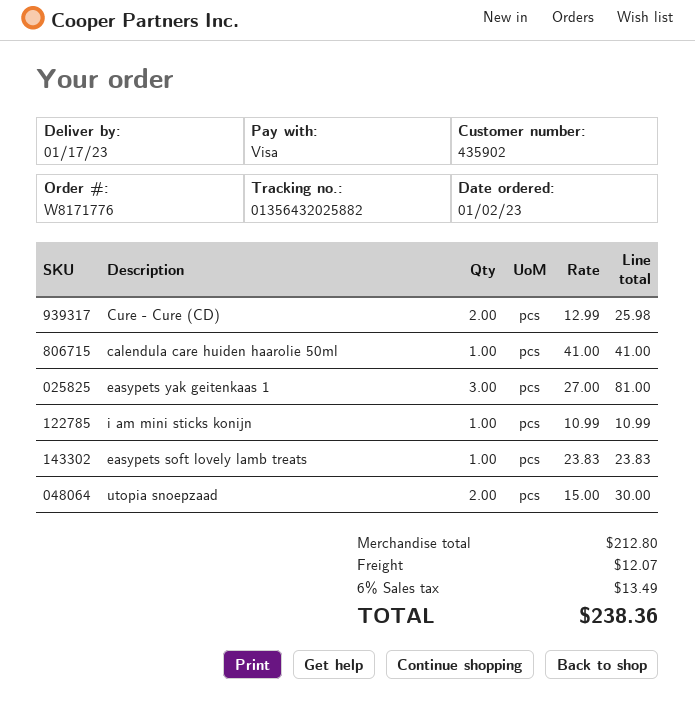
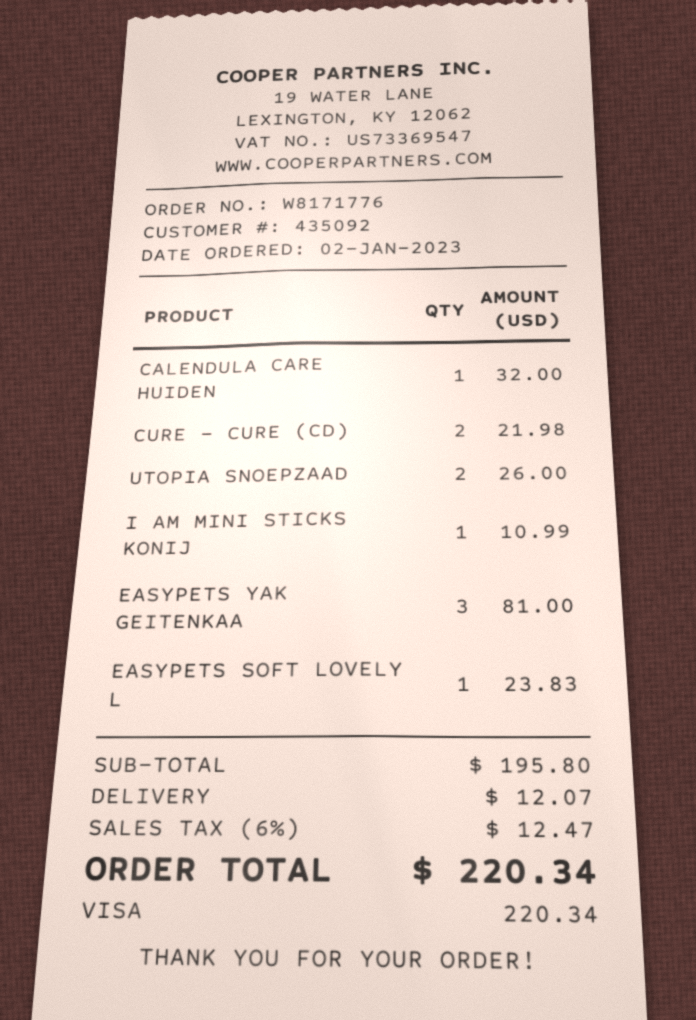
customer number: 435902 -> 435092
Cure - Cure (CD): 2 for 25.98 -> 2 for 21.98
calendula care huiden haarolie 50ml: 1 for 41.00 -> 1 for 32.00
utopia snoepzaad: 2 for 30.00 -> 2 for 26.00
subtotal: 212.80 -> 195.80
tax: 6% = 13.49 -> 6% = 12.47
total: 238.36 -> 220.34

